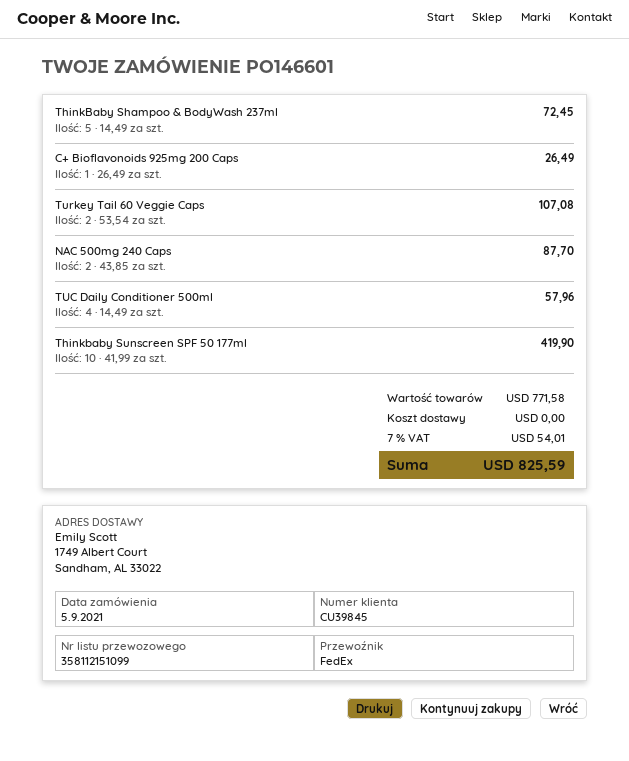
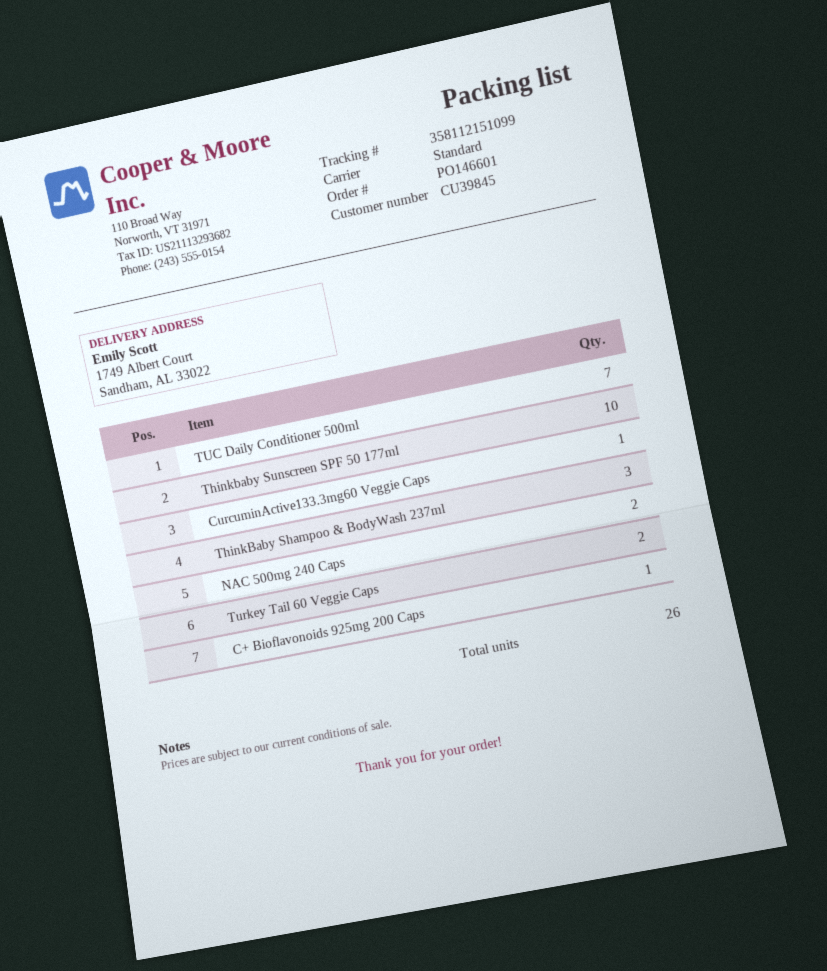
shipping method: FedEx -> standard
ThinkBaby Shampoo & BodyWash 237ml: 5 -> 3
TUC Daily Conditioner 500ml: 4 -> 7
CurcuminActive133.3mg60 Veggie Caps: none -> 1

